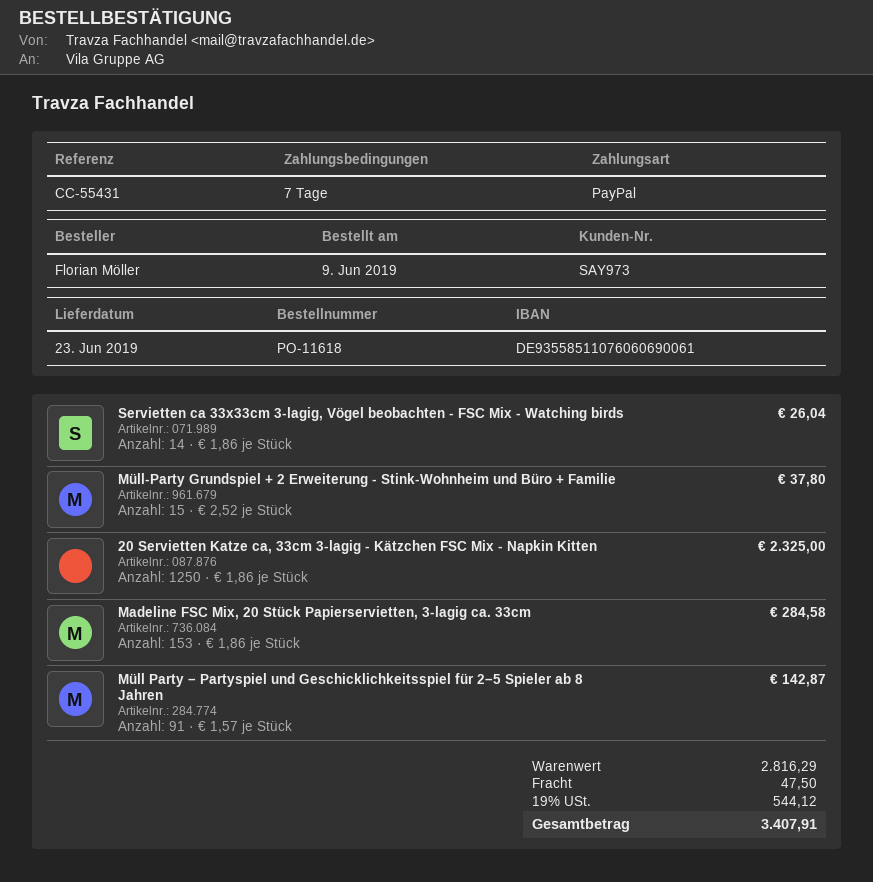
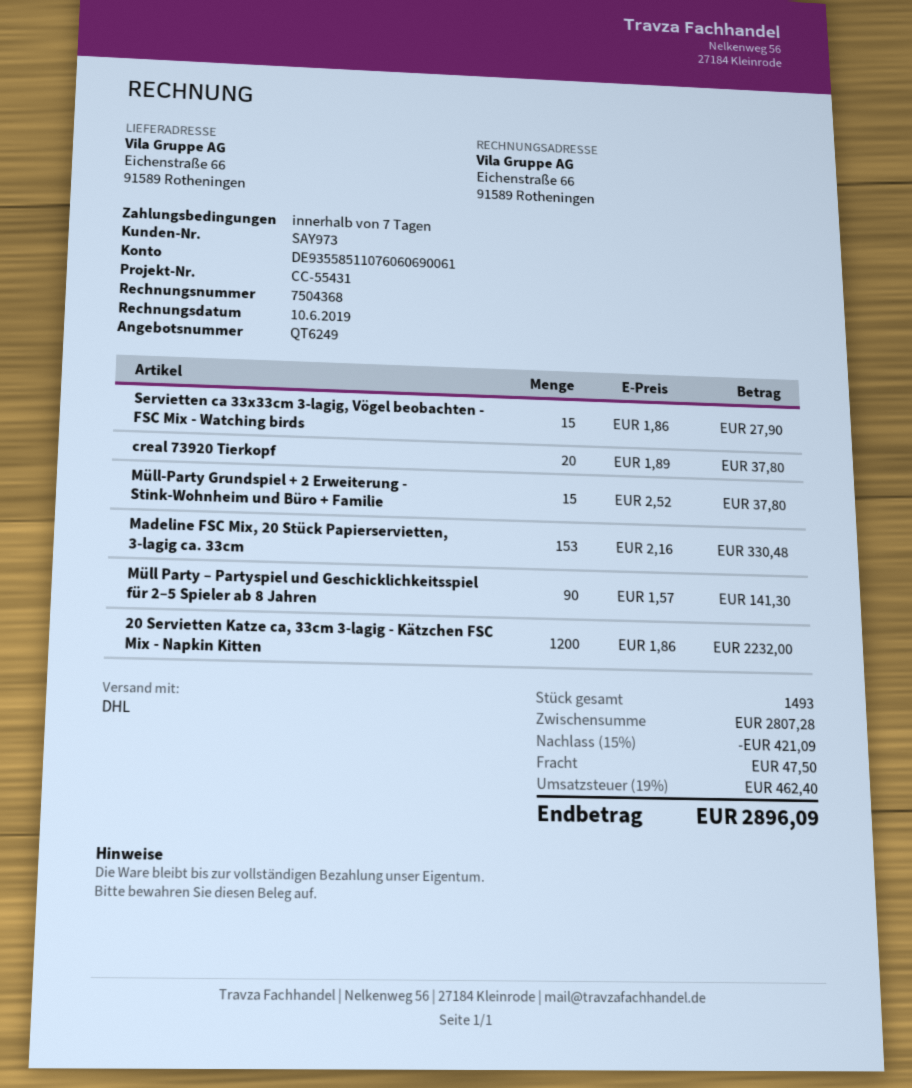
Servietten ca 33x33cm 3-lagig, Vögel beobachten - FSC Mix - Watching birds: 14 x 1.86 = 26.04 -> 15 x 1.86 = 27.90
20 Servietten Katze ca, 33cm 3-lagig - Kätzchen FSC Mix - Napkin Kitten: 1250 x 1.86 = 2325.00 -> 1200 x 1.86 = 2232.00
Madeline FSC Mix, 20 Stück Papierservietten, 3-lagig ca. 33cm: 153 x 1.86 = 284.58 -> 153 x 2.16 = 330.48
Müll Party – Partyspiel und Geschicklichkeitsspiel für 2–5 Spieler ab 8 Jahren: 91 x 1.57 = 142.87 -> 90 x 1.57 = 141.30
creal 73920 Tierkopf: none -> 20 x 1.89 = 37.80
subtotal: 2816.29 -> 2807.28
discount: none -> 15% = 421.09
tax: 19% = 544.12 -> 19% = 462.40
total: 3407.91 -> 2896.09

